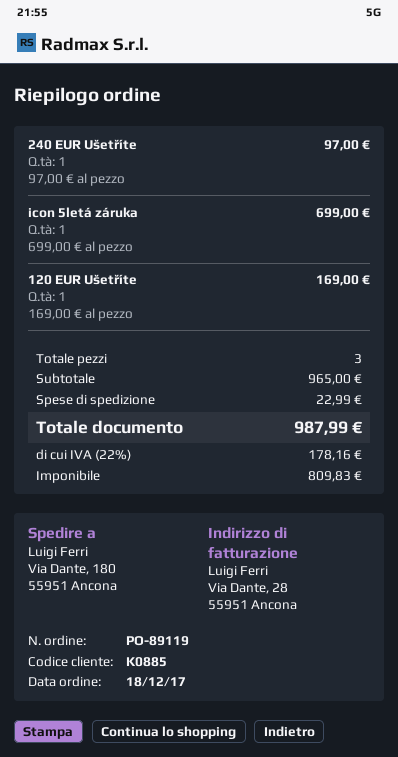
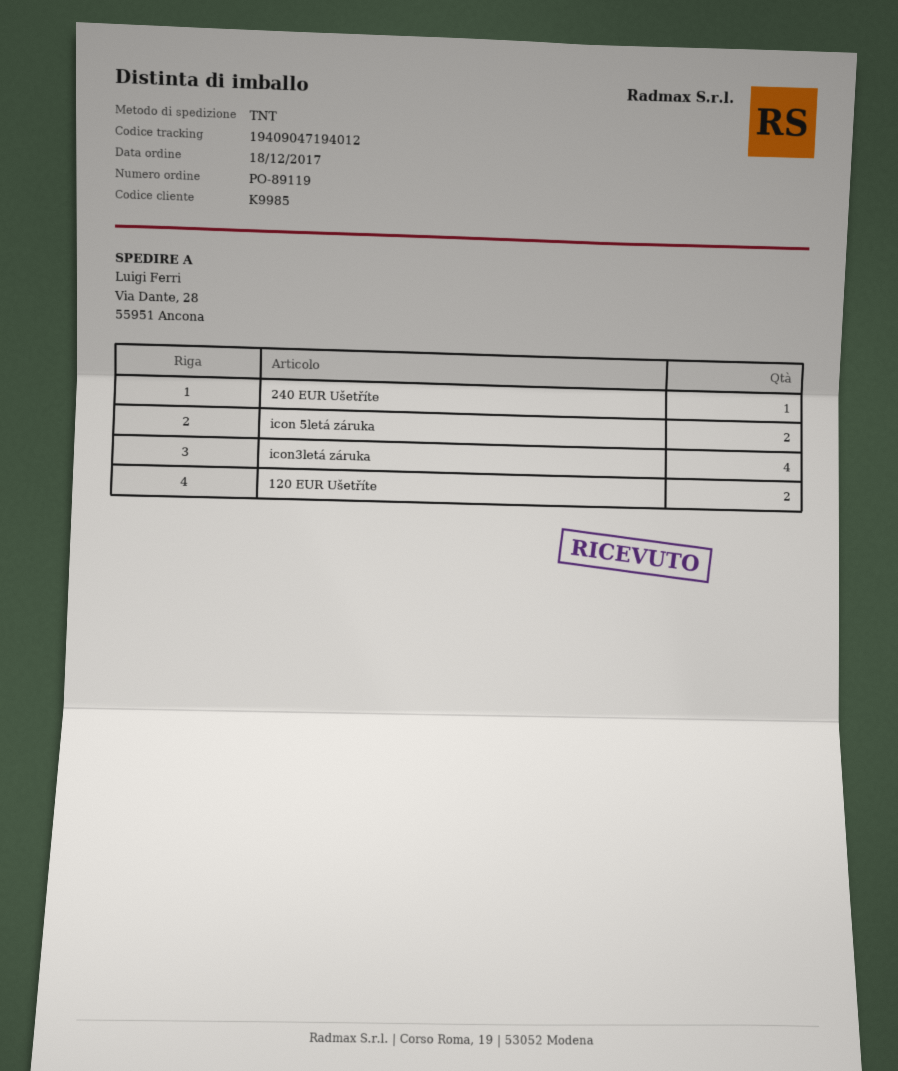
customer number: K0885 -> K9985
ship to: Via Dante, 180, 55951 Ancona -> Via Dante, 28, 55951 Ancona
icon 5letá záruka: 1 -> 2
120 EUR Ušetříte: 1 -> 2
icon3letá záruka: none -> 4

